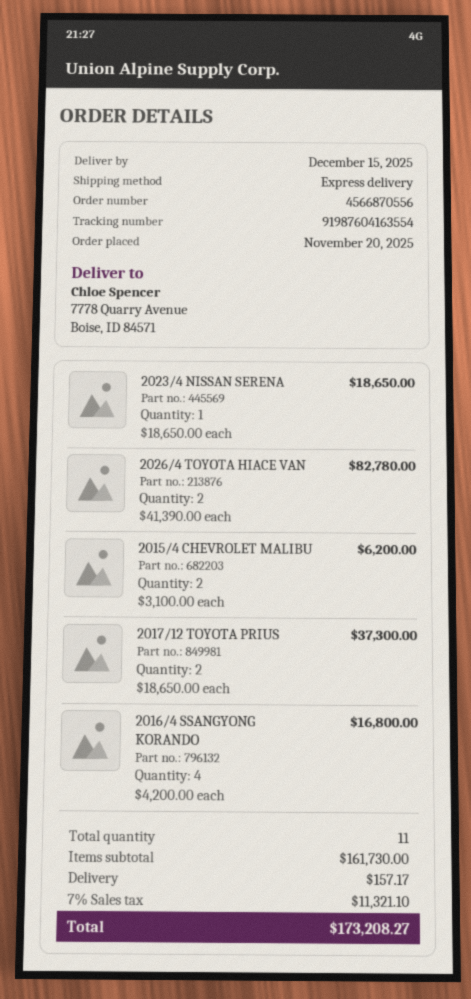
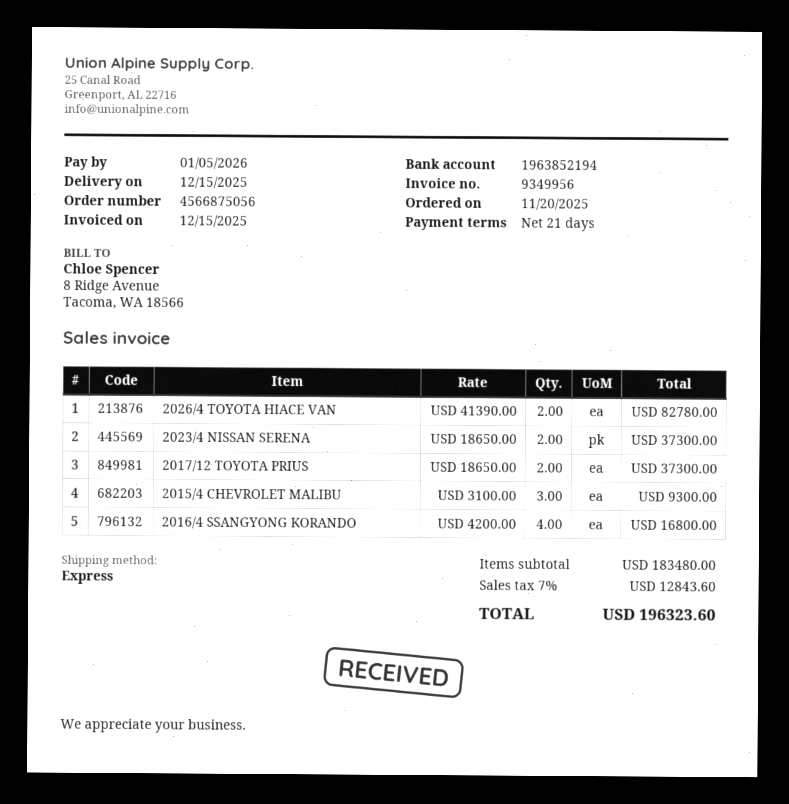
order number: 4566870556 -> 4566875056
2023/4 NISSAN SERENA: 1 x 18650.00 = 18650.00 -> 2 x 18650.00 = 37300.00
2015/4 CHEVROLET MALIBU: 2 x 3100.00 = 6200.00 -> 3 x 3100.00 = 9300.00
subtotal: 161730.00 -> 183480.00
shipping: 157.17 -> none
tax: 7% = 11321.10 -> 7% = 12843.60
total: 173208.27 -> 196323.60

